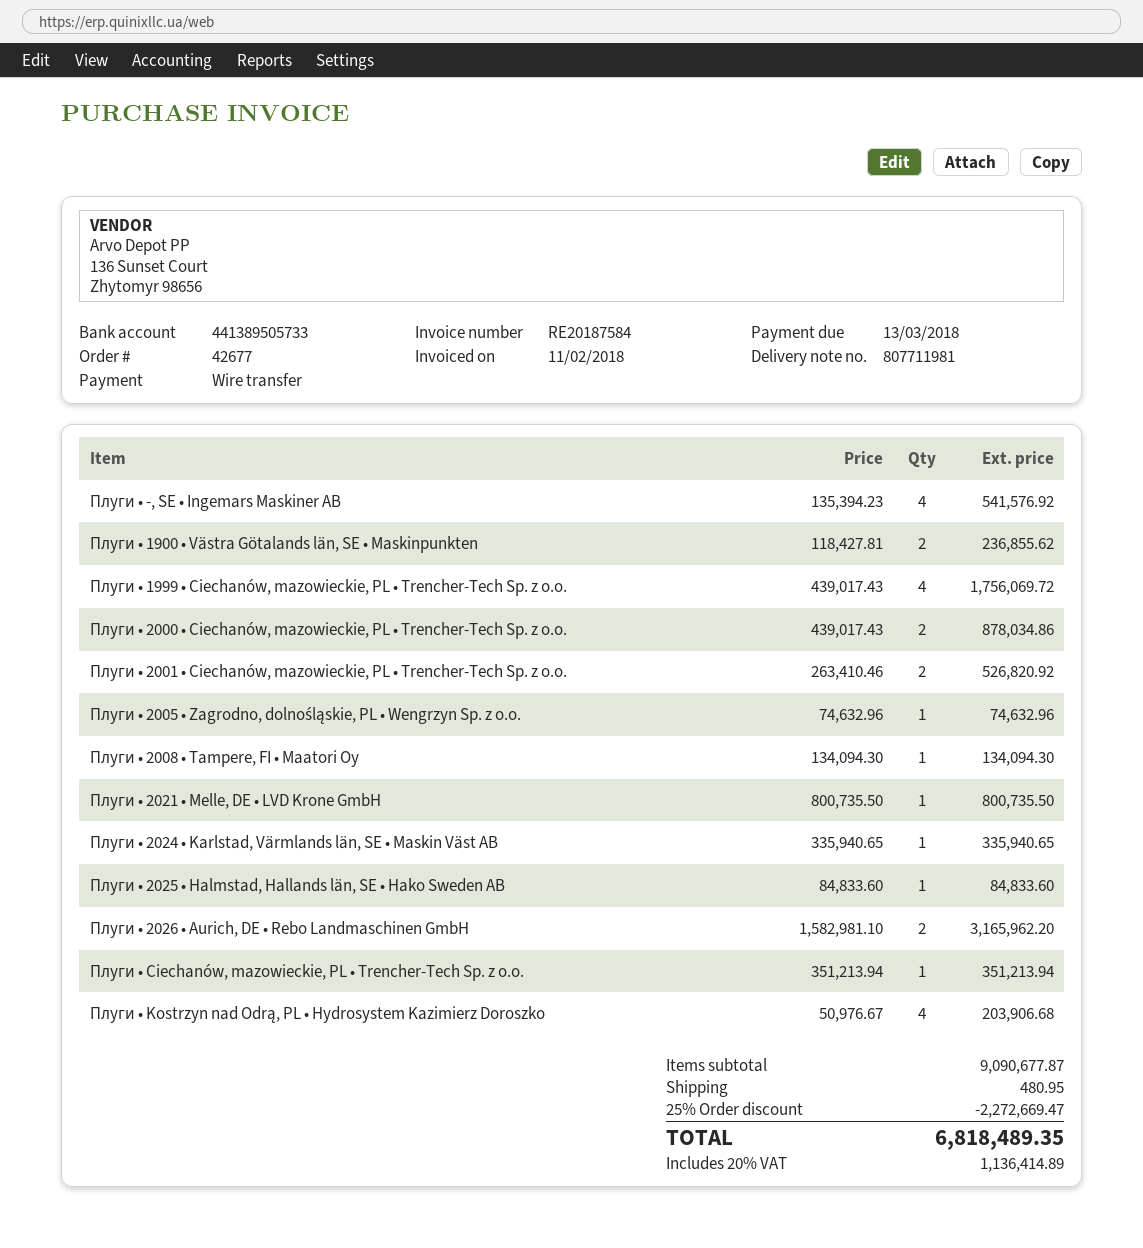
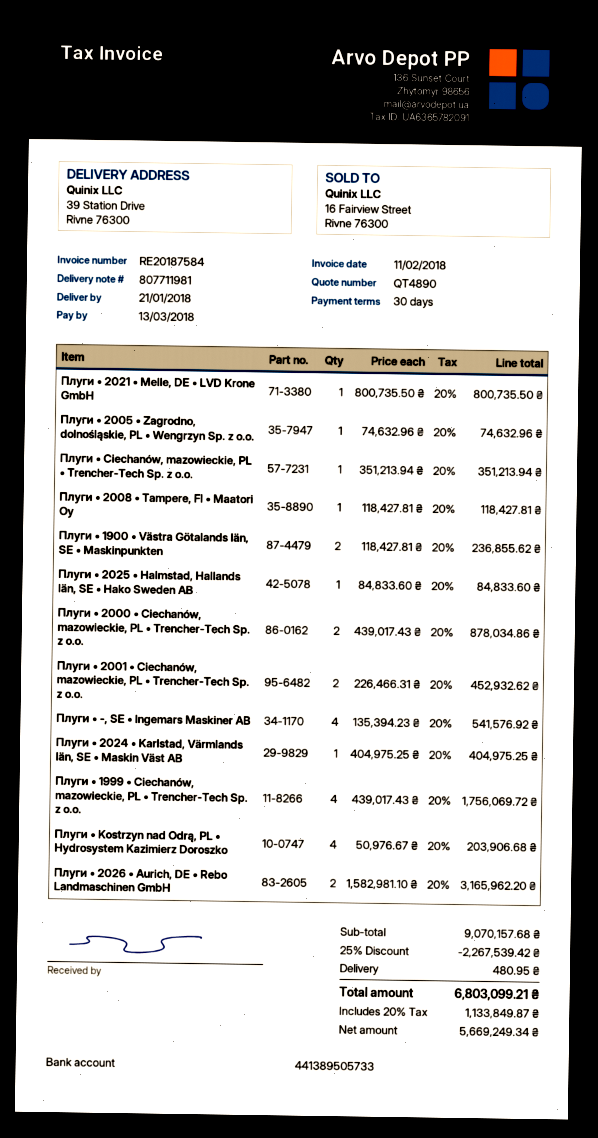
Плуги • 2001 • Ciechanów, mazowieckie, PL • Trencher-Tech Sp. z o.o.: 2 x 263410.46 = 526820.92 -> 2 x 226466.31 = 452932.62
Плуги • 2008 • Tampere, FI • Maatori Oy: 1 x 134094.30 = 134094.30 -> 1 x 118427.81 = 118427.81
Плуги • 2024 • Karlstad, Värmlands län, SE • Maskin Väst AB: 1 x 335940.65 = 335940.65 -> 1 x 404975.25 = 404975.25
subtotal: 9090677.87 -> 9070157.68
discount: 25% = 2272669.47 -> 25% = 2267539.42
tax: 20% = 1136414.89 -> 20% = 1133849.87
total: 6818489.35 -> 6803099.21

